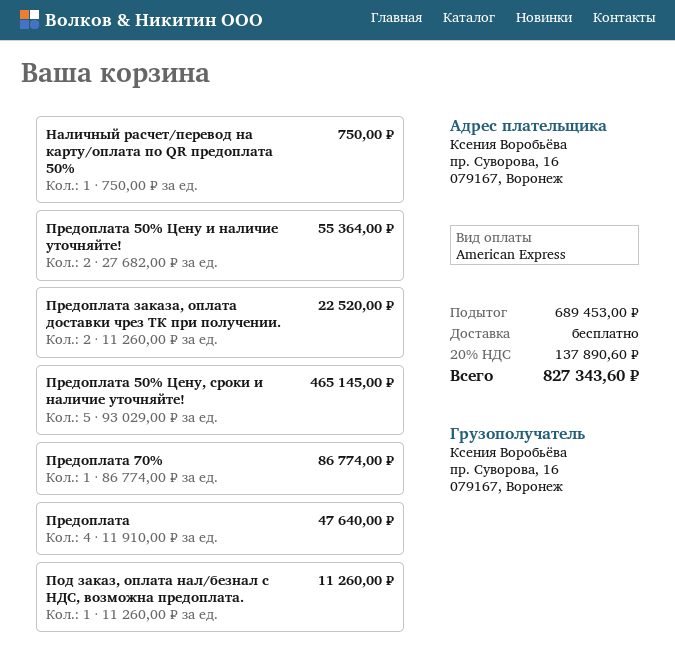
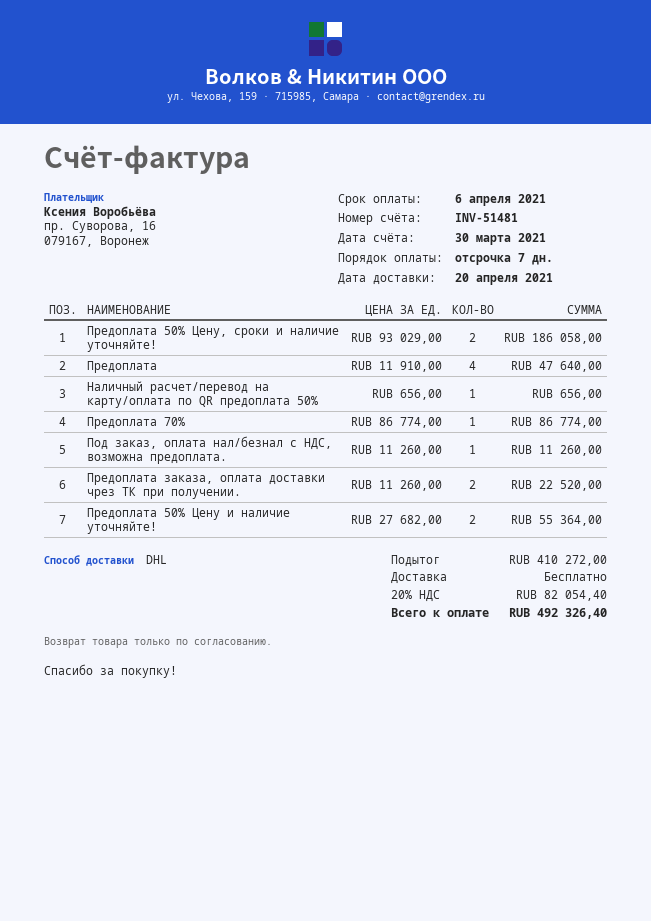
Наличный расчет/перевод на карту/оплата по QR предоплата 50%: 1 x 750.00 = 750.00 -> 1 x 656.00 = 656.00
Предоплата 50% Цену, сроки и наличие уточняйте!: 5 x 93029.00 = 465145.00 -> 2 x 93029.00 = 186058.00
subtotal: 689453.00 -> 410272.00
tax: 20% = 137890.60 -> 20% = 82054.40
total: 827343.60 -> 492326.40

